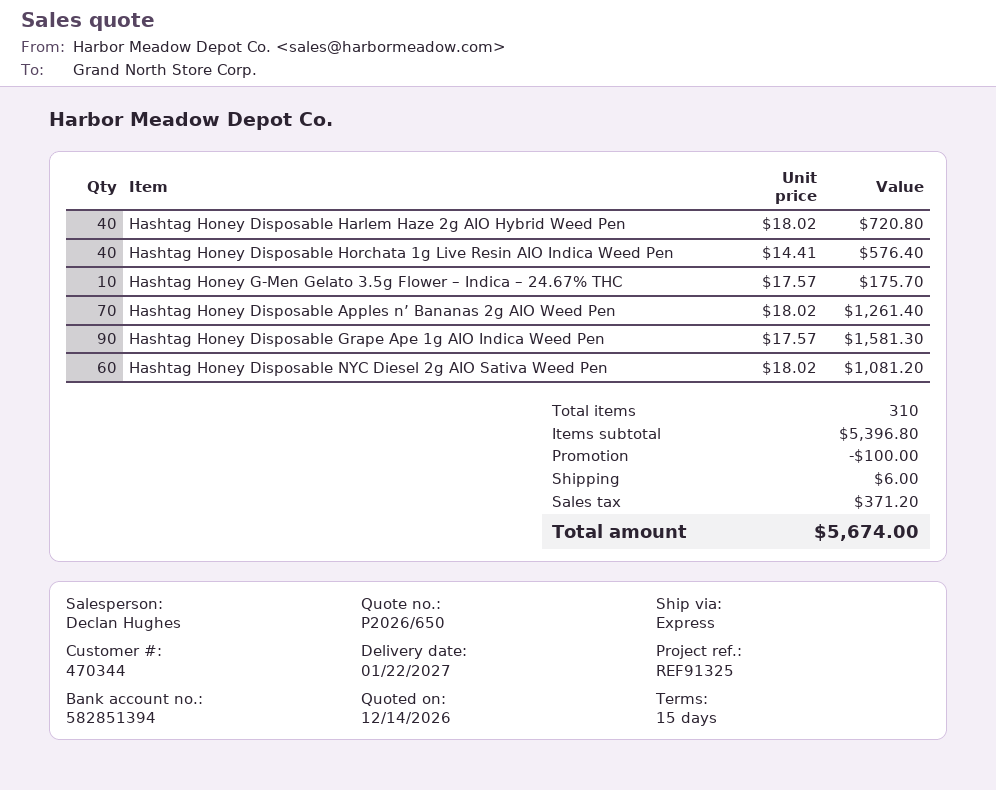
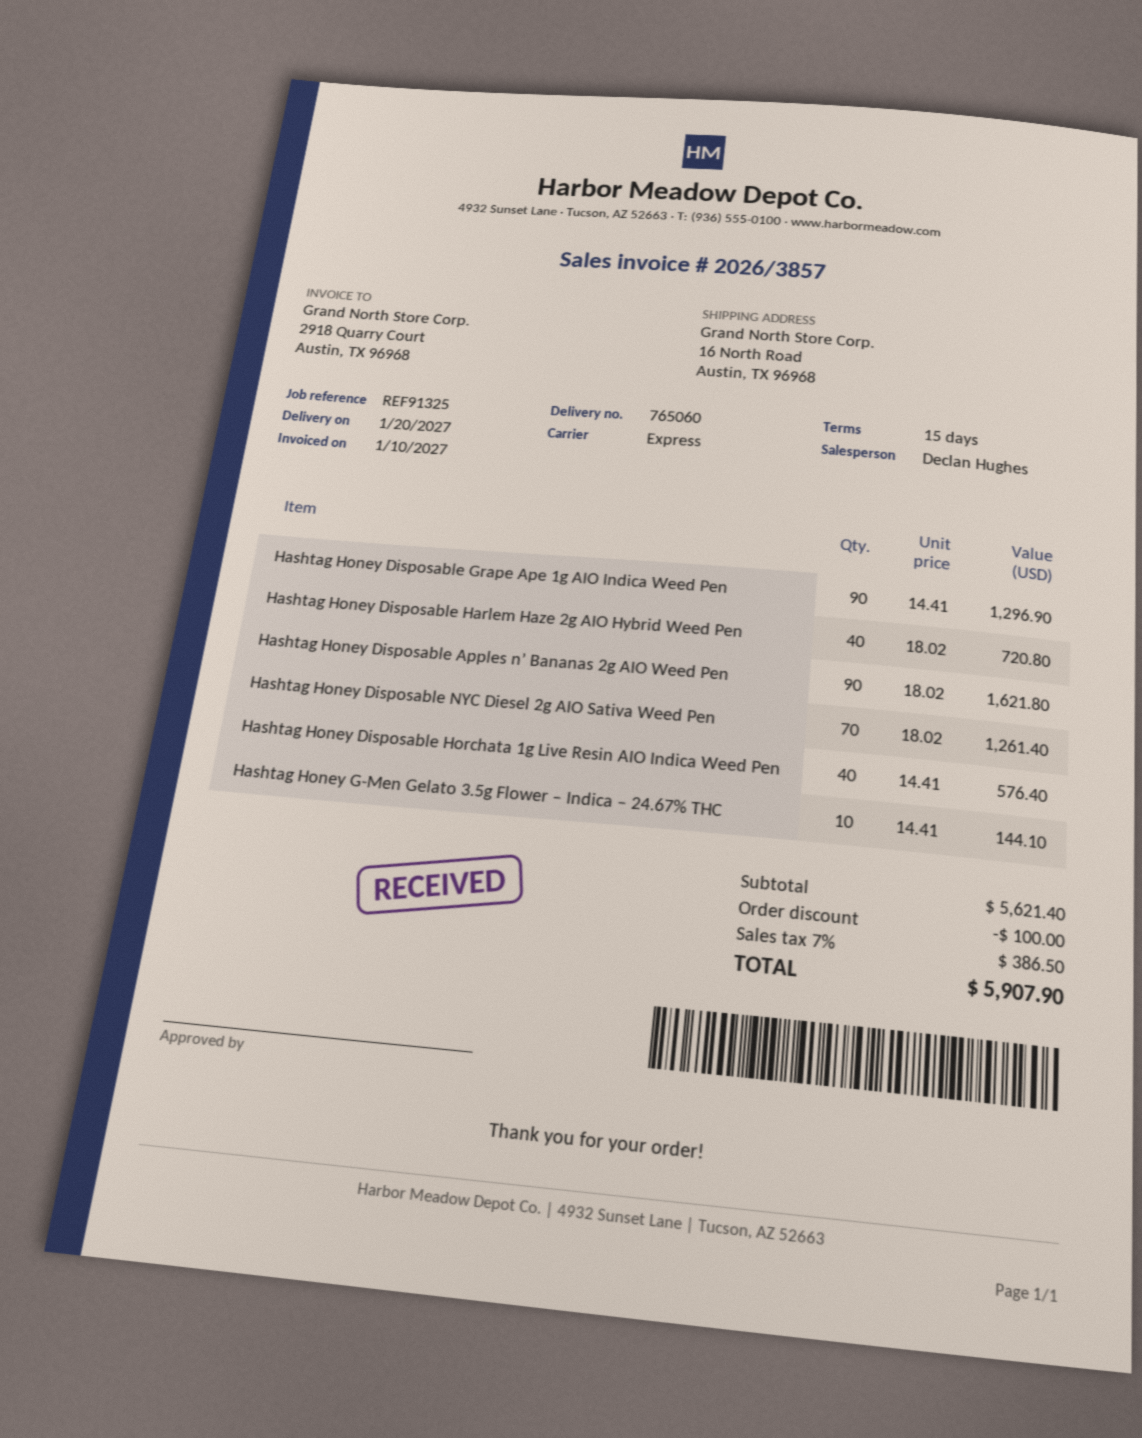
delivery date: 2027-01-22 -> 2027-01-20
Hashtag Honey G-Men Gelato 3.5g Flower – Indica – 24.67% THC: 10 x 17.57 = 175.70 -> 10 x 14.41 = 144.10
Hashtag Honey Disposable Apples n’ Bananas 2g AIO Weed Pen: 70 x 18.02 = 1261.40 -> 90 x 18.02 = 1621.80
Hashtag Honey Disposable Grape Ape 1g AIO Indica Weed Pen: 90 x 17.57 = 1581.30 -> 90 x 14.41 = 1296.90
Hashtag Honey Disposable NYC Diesel 2g AIO Sativa Weed Pen: 60 x 18.02 = 1081.20 -> 70 x 18.02 = 1261.40
subtotal: 5396.80 -> 5621.40
shipping: 6.00 -> none
tax: 371.20 -> 386.50
total: 5674.00 -> 5907.90

